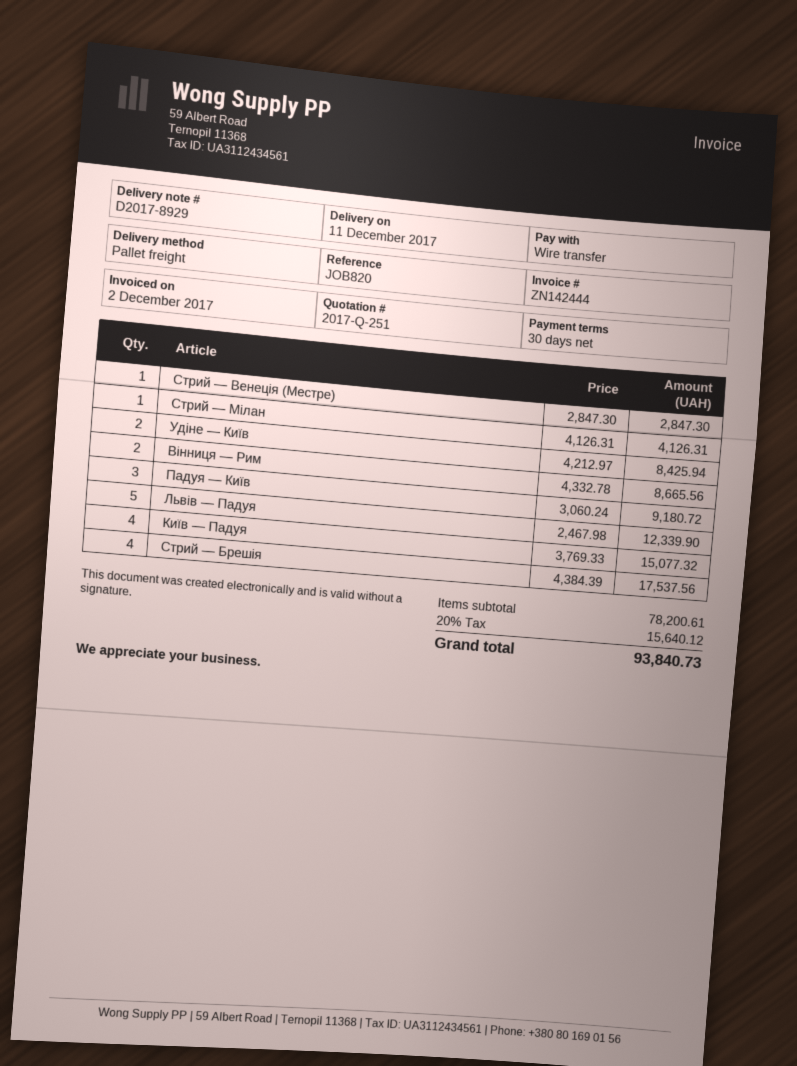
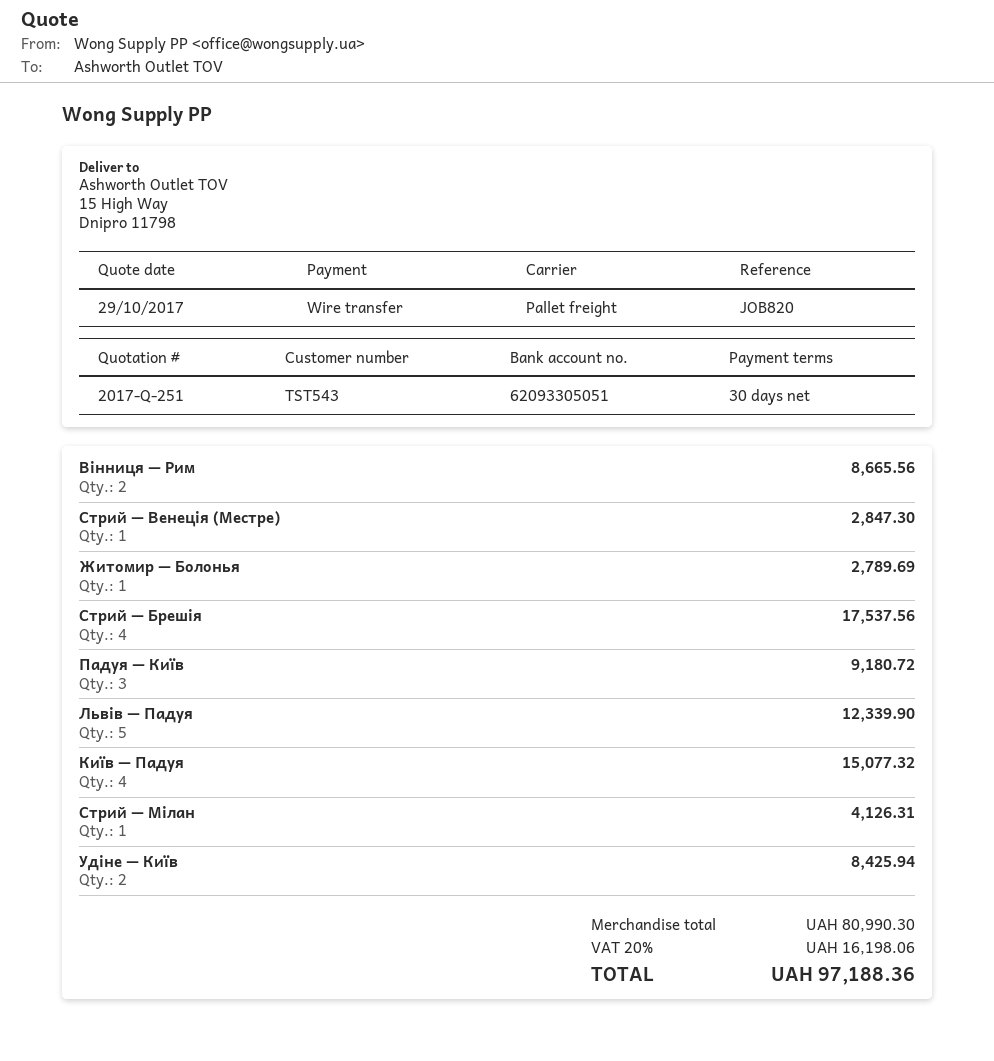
Житомир — Болонья: none -> 1 for 2789.69
subtotal: 78200.61 -> 80990.30
tax: 20% = 15640.12 -> 20% = 16198.06
total: 93840.73 -> 97188.36

